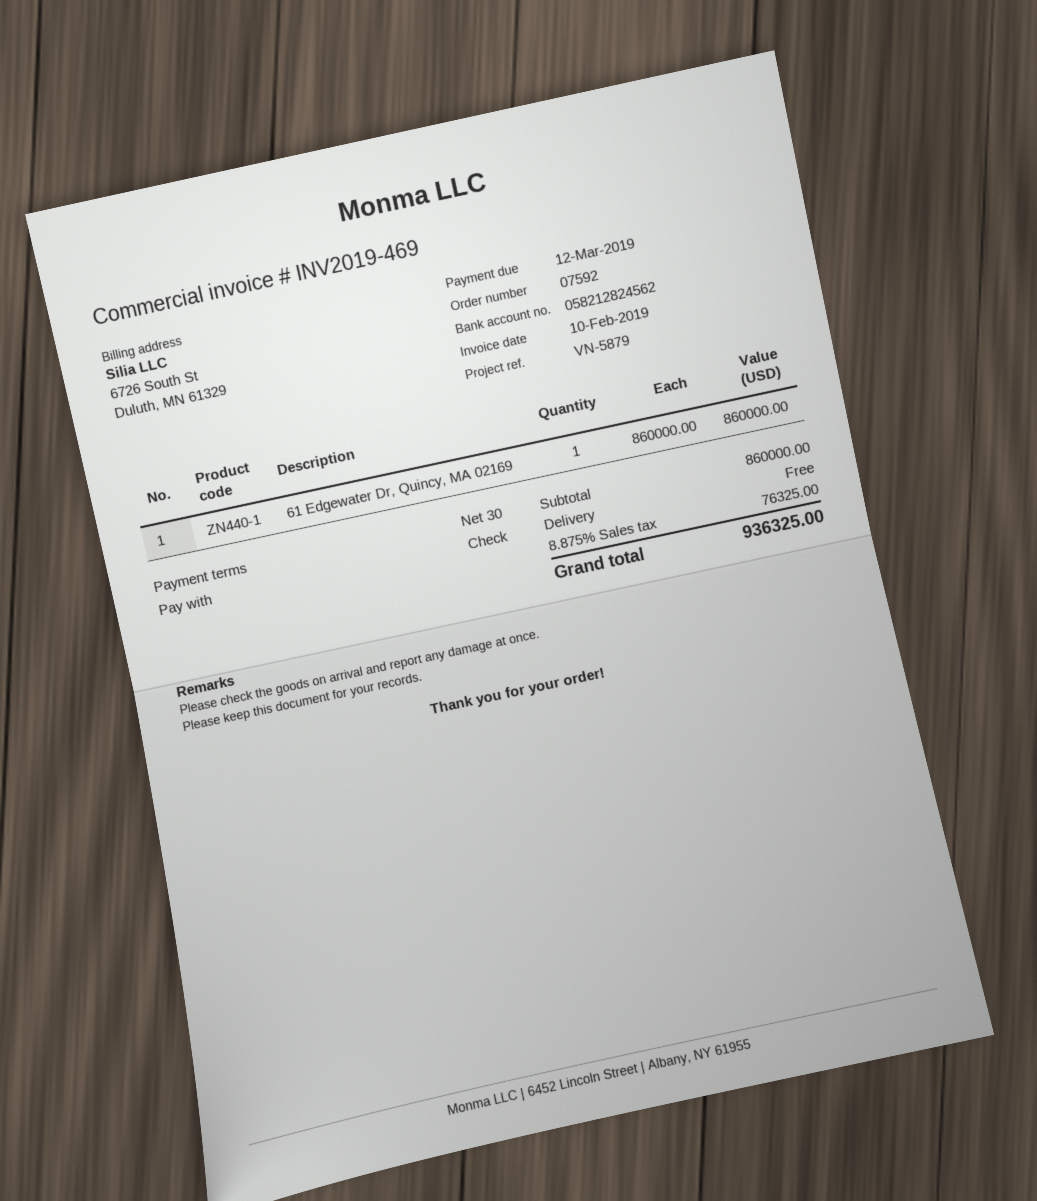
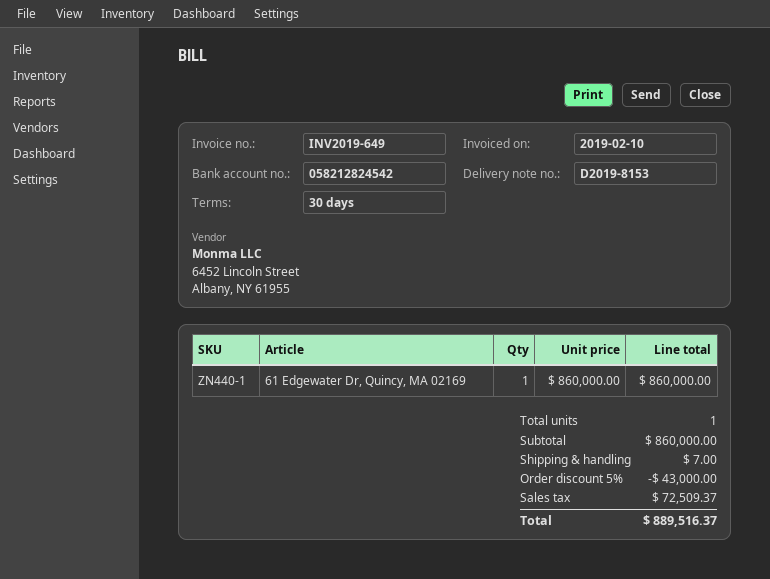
invoice number: INV2019-469 -> INV2019-649
bank account: 058212824562 -> 058212824542
discount: none -> 5% = 43000.00
shipping: 0.00 -> 7.00
tax: 76325.00 -> 72509.37
total: 936325.00 -> 889516.37

